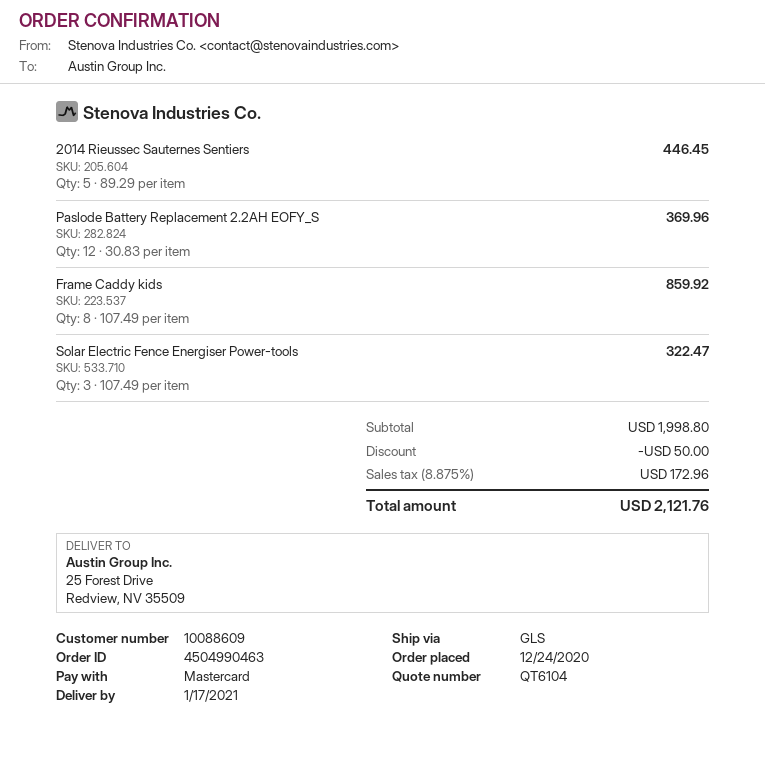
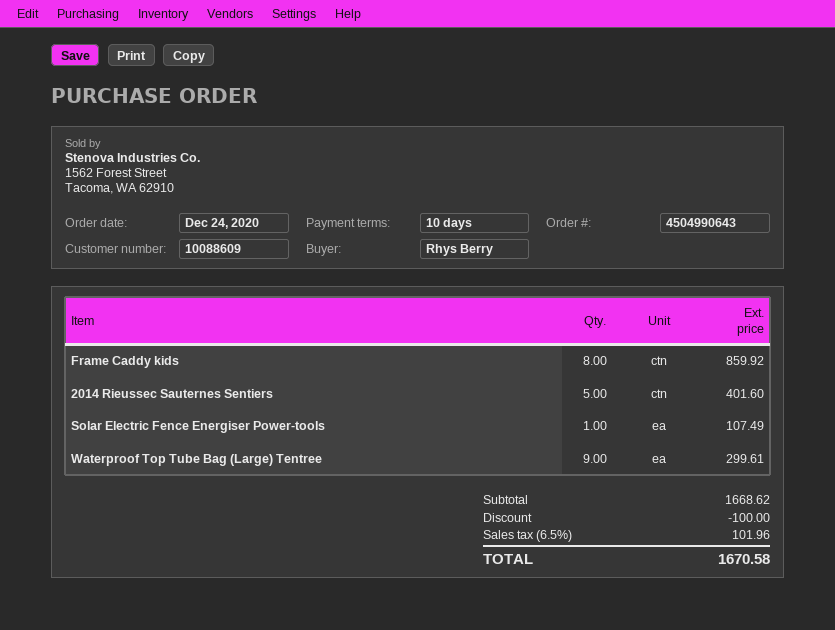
order number: 4504990463 -> 4504990643
2014 Rieussec Sauternes Sentiers: 5 for 446.45 -> 5 for 401.60
Paslode Battery Replacement 2.2AH EOFY_S: 12 for 369.96 -> none
Solar Electric Fence Energiser Power-tools: 3 for 322.47 -> 1 for 107.49
Waterproof Top Tube Bag (Large) Tentree: none -> 9 for 299.61
subtotal: 1998.80 -> 1668.62
discount: 50.00 -> 100.00
tax: 8.875% = 172.96 -> 6.5% = 101.96
total: 2121.76 -> 1670.58

